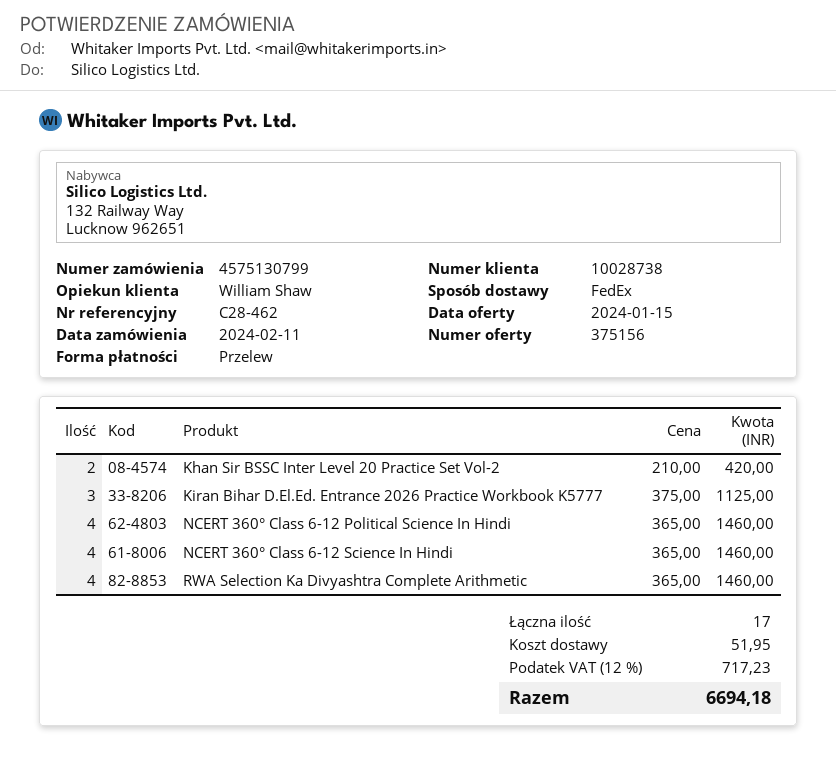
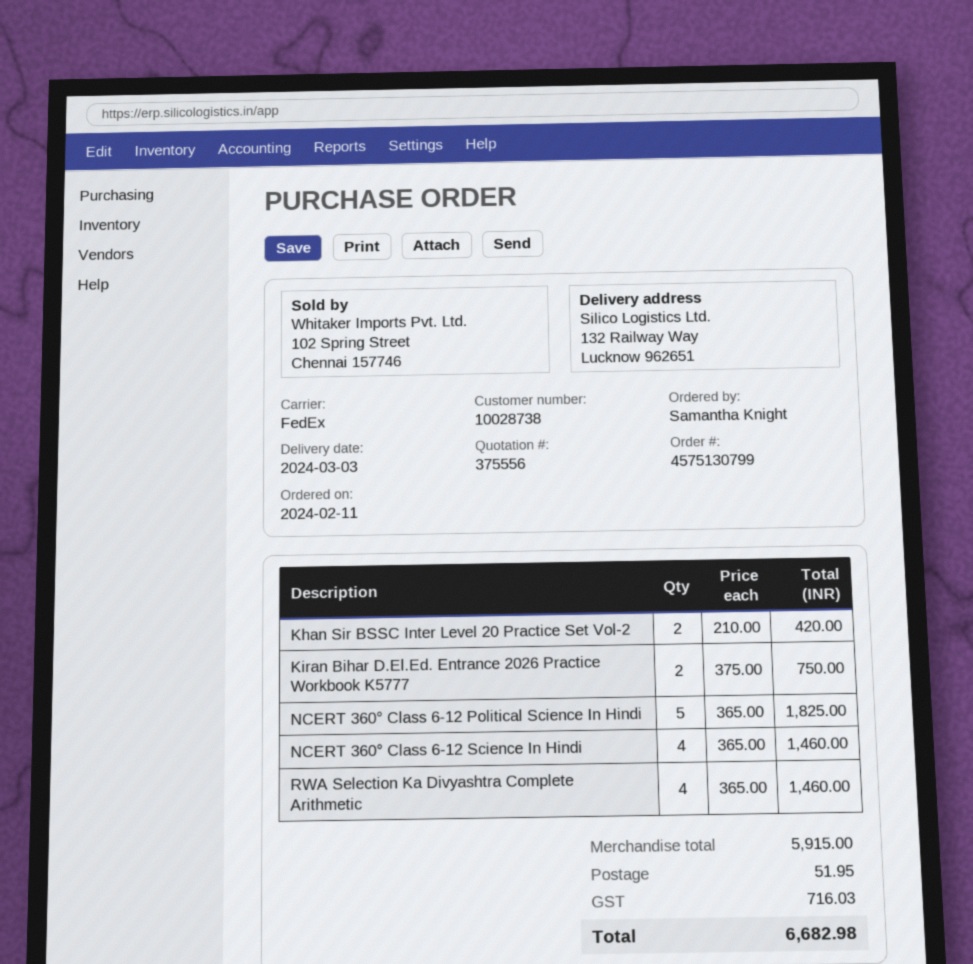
quote number: 375156 -> 375556
Kiran Bihar D.El.Ed. Entrance 2026 Practice Workbook K5777: 3 x 375.00 = 1125.00 -> 2 x 375.00 = 750.00
NCERT 360° Class 6-12 Political Science In Hindi: 4 x 365.00 = 1460.00 -> 5 x 365.00 = 1825.00
tax: 717.23 -> 716.03
total: 6694.18 -> 6682.98

